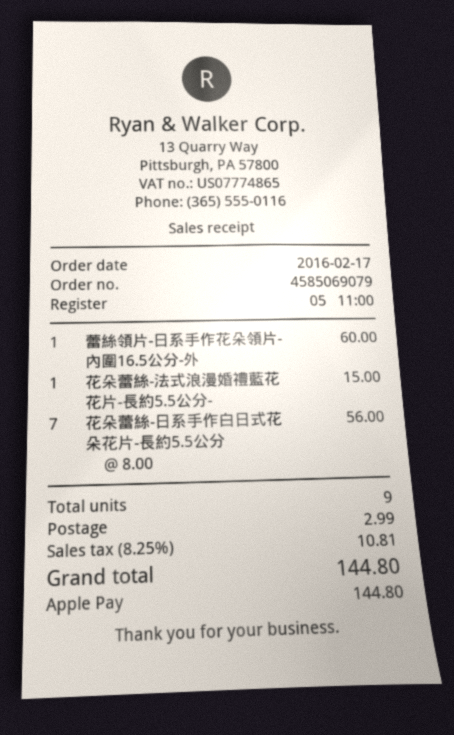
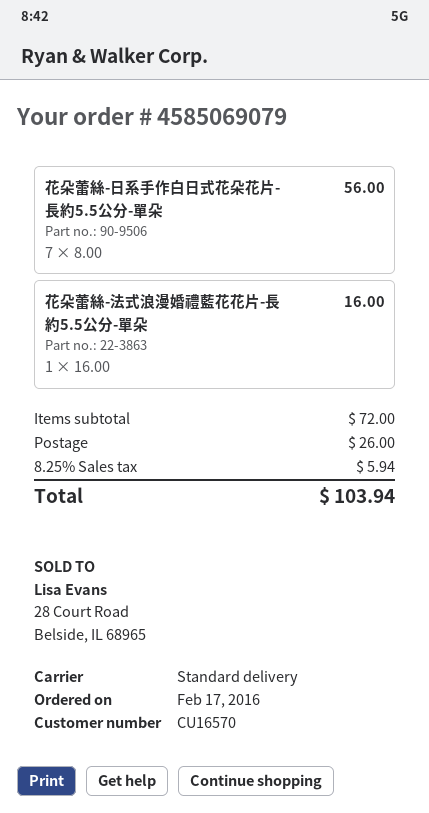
蕾絲領片-日系手作花朵領片-內圍16.5公分-外: 1 x 60.00 = 60.00 -> none
花朵蕾絲-法式浪漫婚禮藍花花片-長約5.5公分-: 1 x 15.00 = 15.00 -> 1 x 16.00 = 16.00
shipping: 2.99 -> 26.00
tax: 8.25% = 10.81 -> 8.25% = 5.94
total: 144.80 -> 103.94

